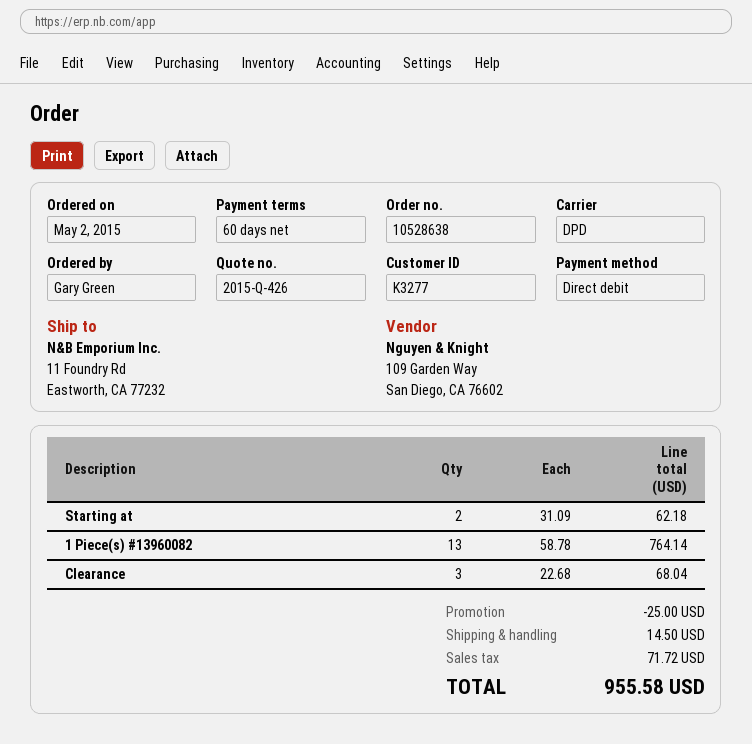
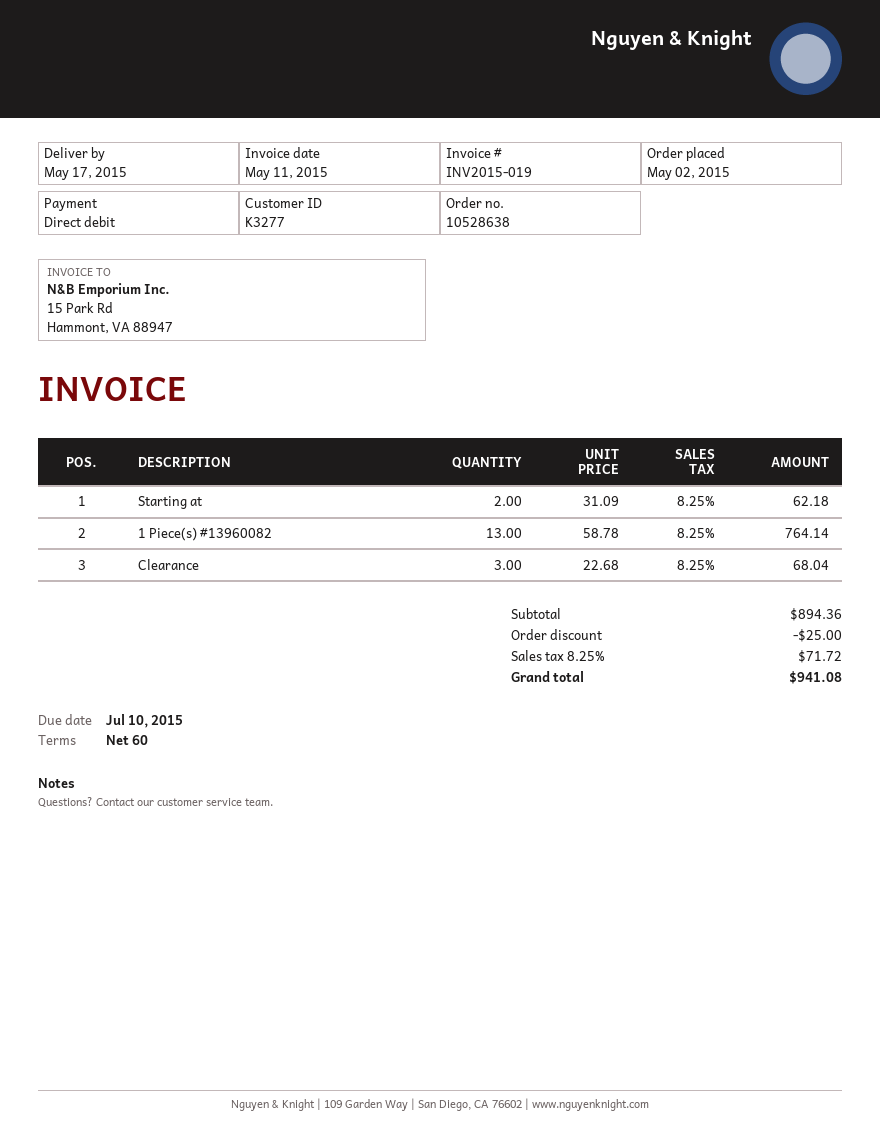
shipping: 14.50 -> none
total: 955.58 -> 941.08

